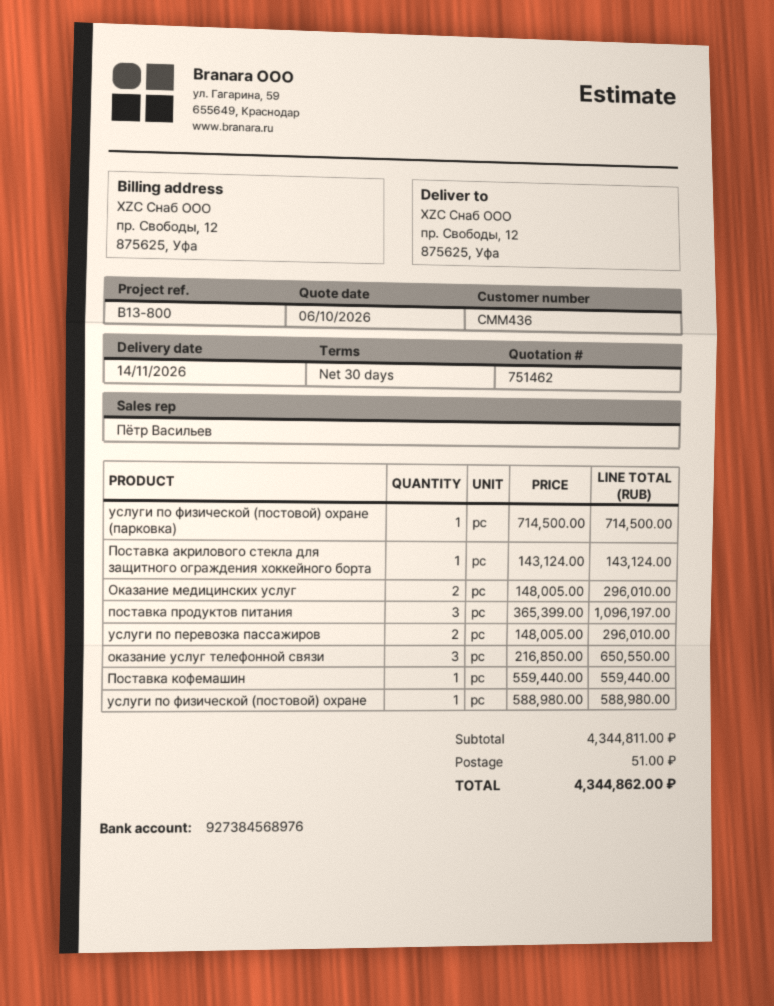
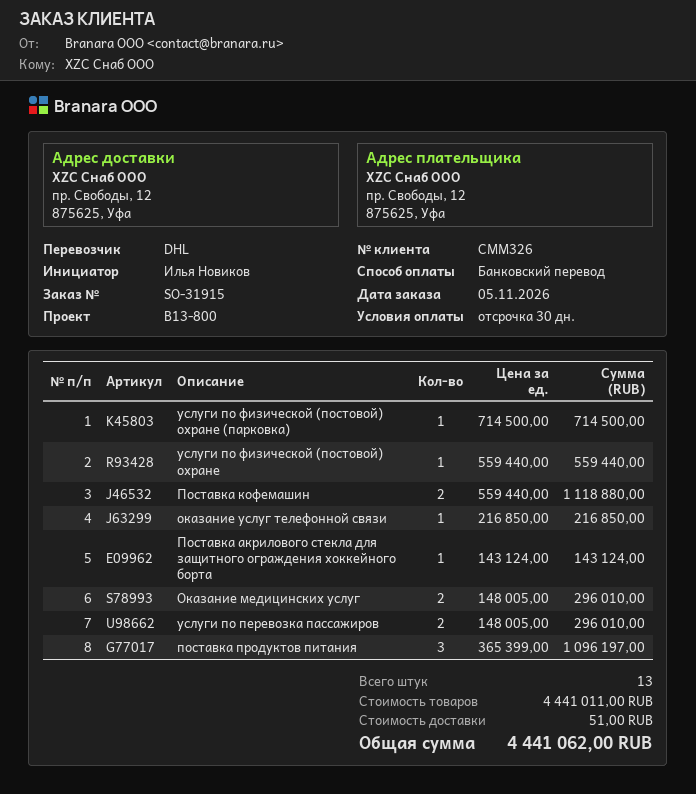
customer number: CMM436 -> CMM326
оказание услуг телефонной связи: 3 x 216850.00 = 650550.00 -> 1 x 216850.00 = 216850.00
Поставка кофемашин: 1 x 559440.00 = 559440.00 -> 2 x 559440.00 = 1118880.00
услуги по физической (постовой) охране: 1 x 588980.00 = 588980.00 -> 1 x 559440.00 = 559440.00
subtotal: 4344811.00 -> 4441011.00
total: 4344862.00 -> 4441062.00

